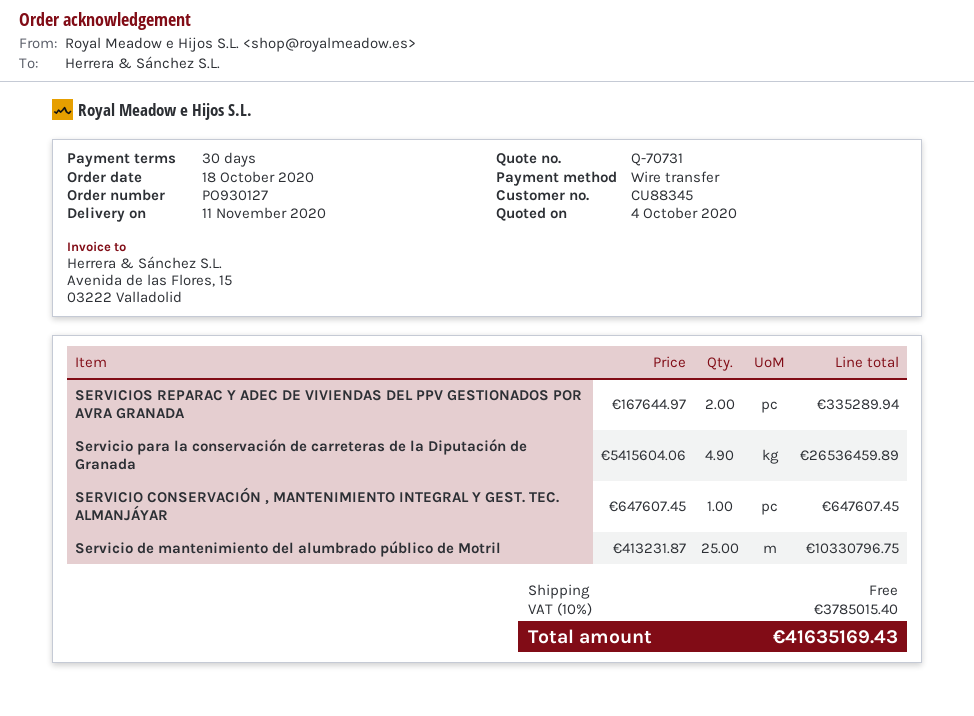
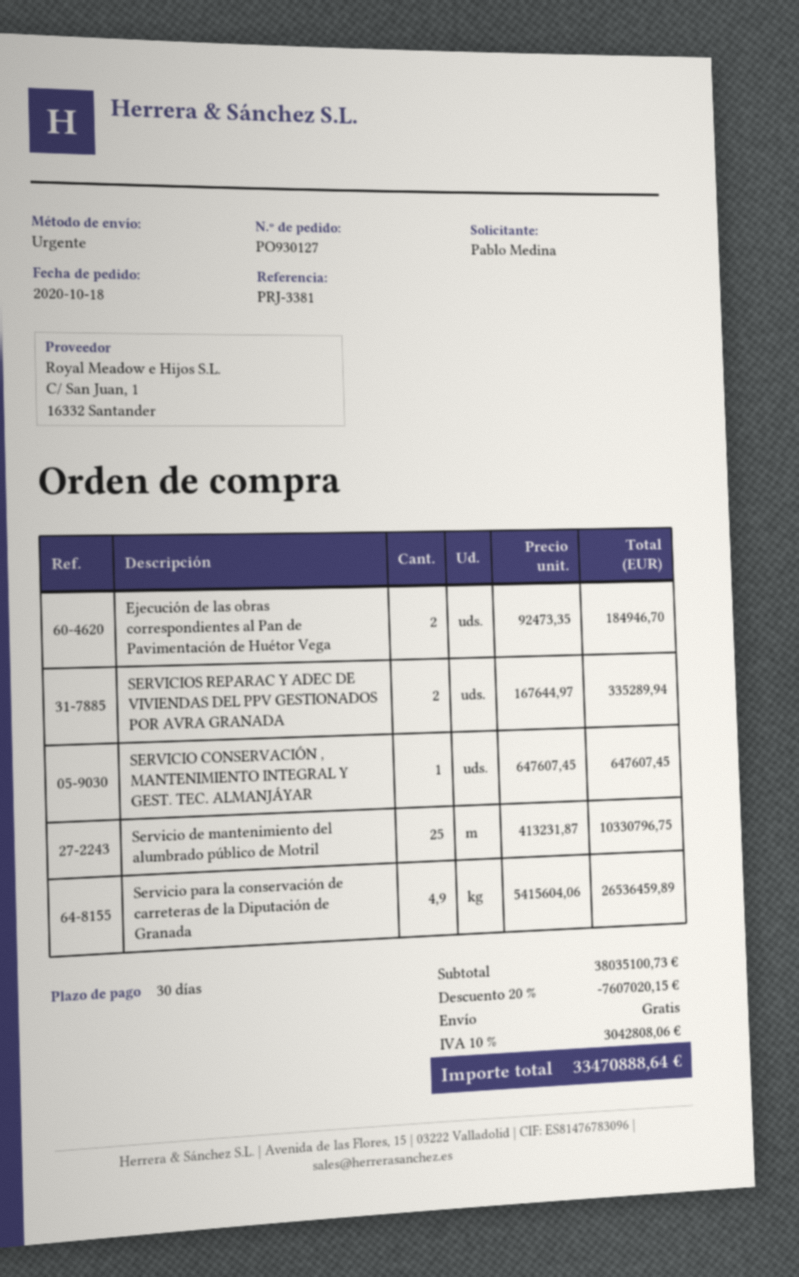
Ejecución de las obras correspondientes al Pan de Pavimentación de Huétor Vega: none -> 2 x 92473.35 = 184946.70
discount: none -> 20% = 7607020.15
tax: 10% = 3785015.40 -> 10% = 3042808.06
total: 41635169.43 -> 33470888.64

